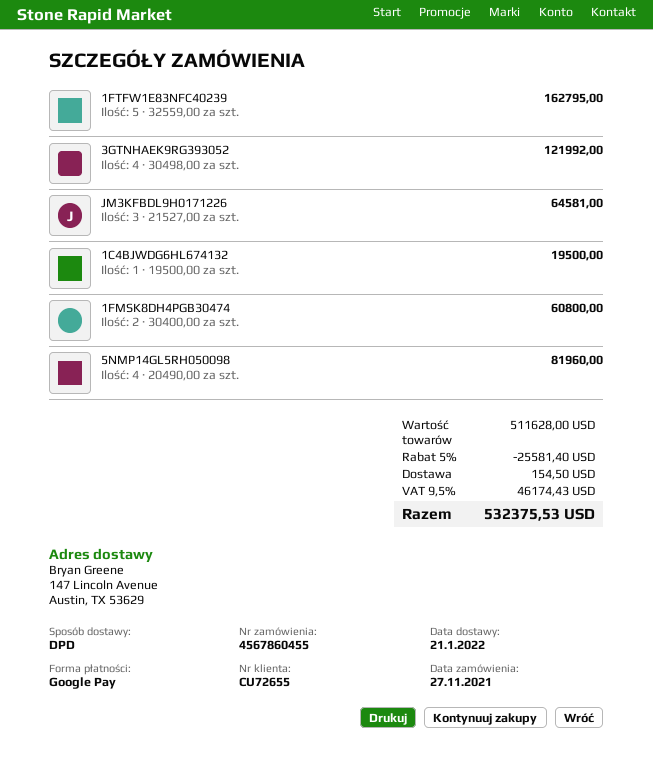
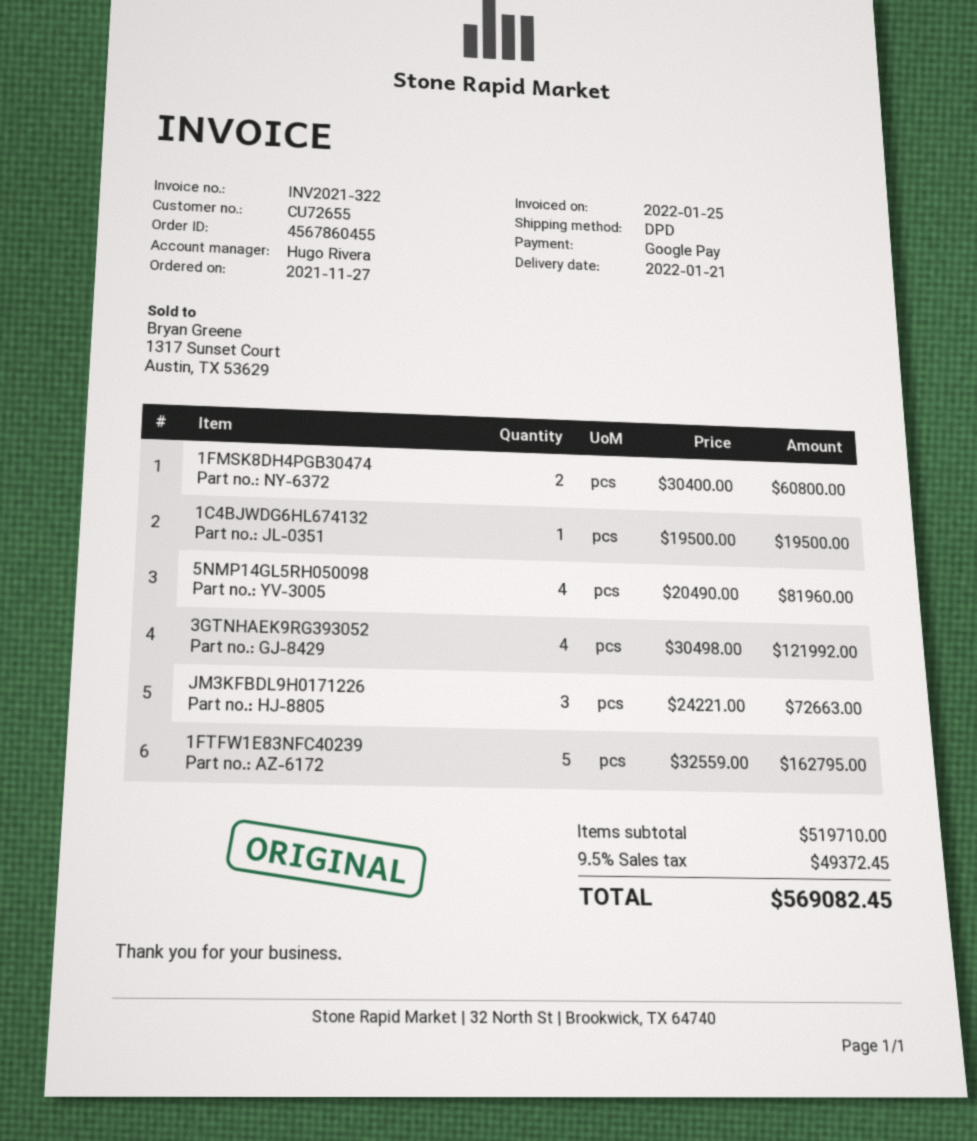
JM3KFBDL9H0171226: 3 x 21527.00 = 64581.00 -> 3 x 24221.00 = 72663.00
subtotal: 511628.00 -> 519710.00
discount: 5% = 25581.40 -> none
shipping: 154.50 -> none
tax: 9.5% = 46174.43 -> 9.5% = 49372.45
total: 532375.53 -> 569082.45

